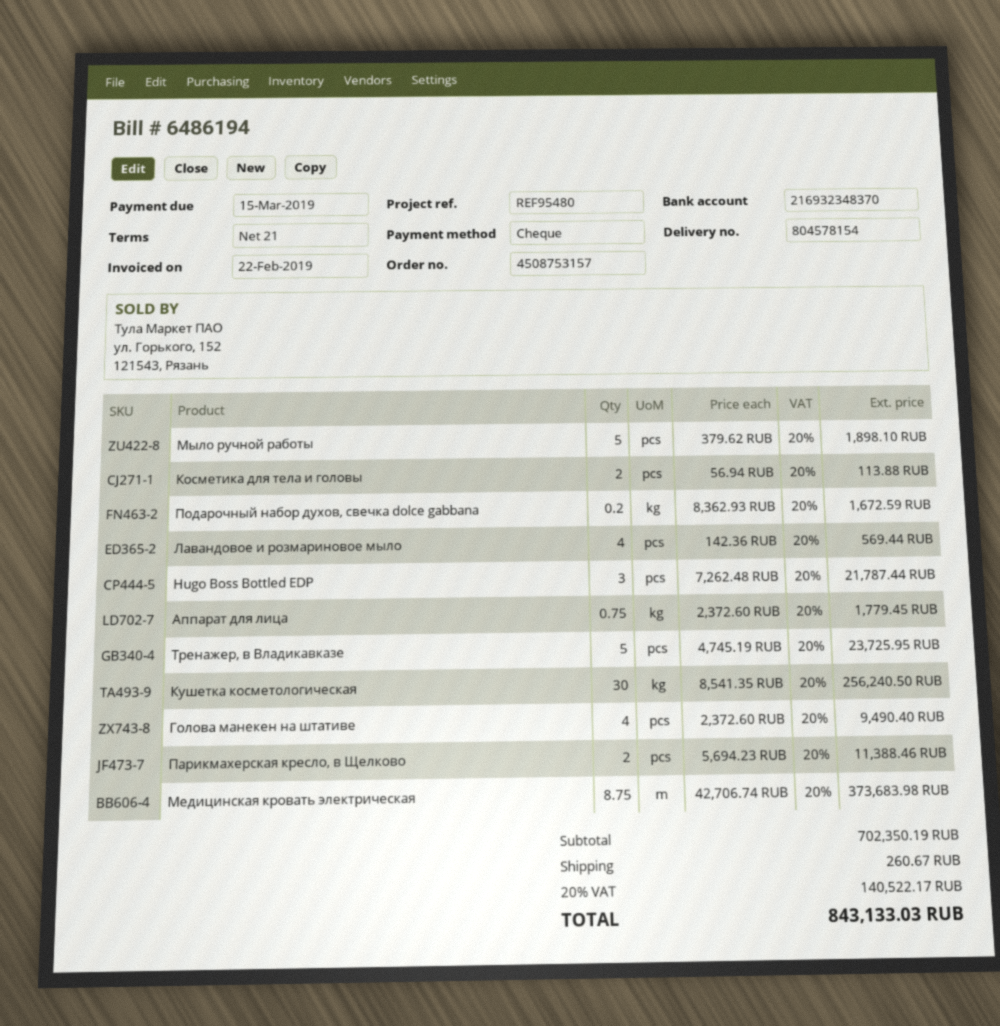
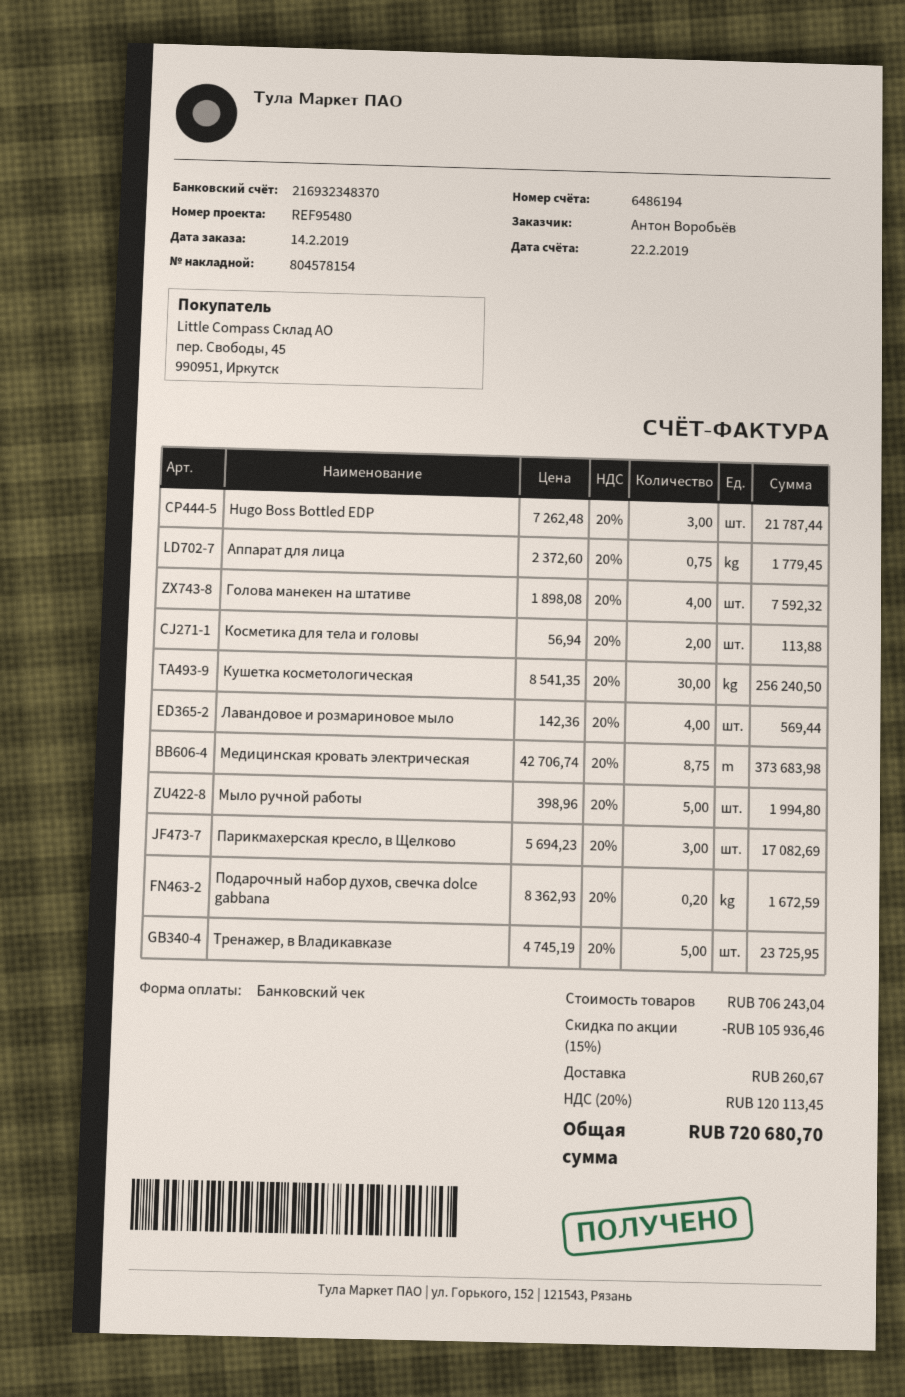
Мыло ручной работы: 5 x 379.62 = 1898.10 -> 5 x 398.96 = 1994.80
Голова манекен на штативе: 4 x 2372.60 = 9490.40 -> 4 x 1898.08 = 7592.32
Парикмахерская кресло, в Щелково: 2 x 5694.23 = 11388.46 -> 3 x 5694.23 = 17082.69
subtotal: 702350.19 -> 706243.04
discount: none -> 15% = 105936.46
tax: 20% = 140522.17 -> 20% = 120113.45
total: 843133.03 -> 720680.70

